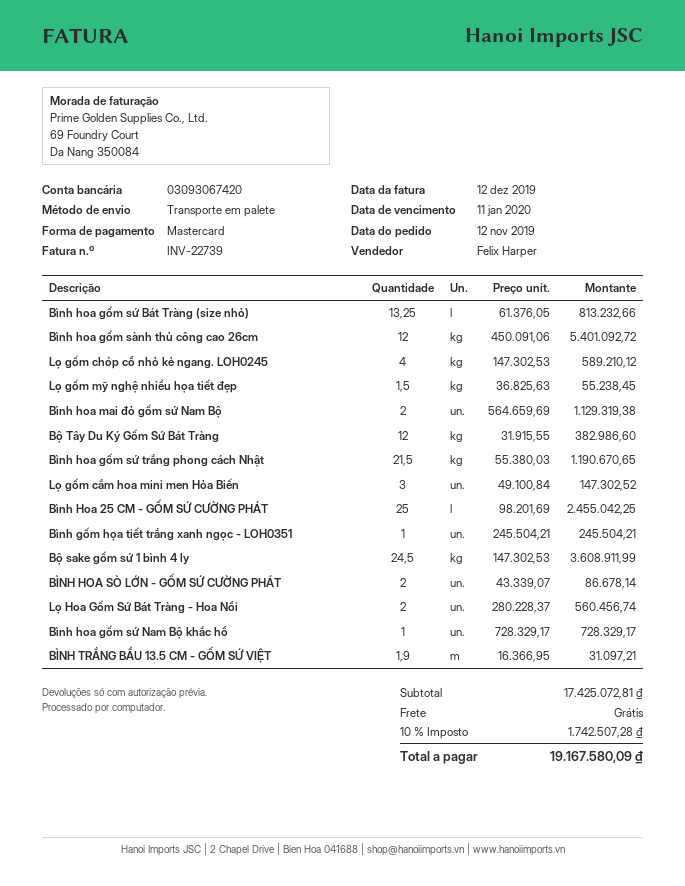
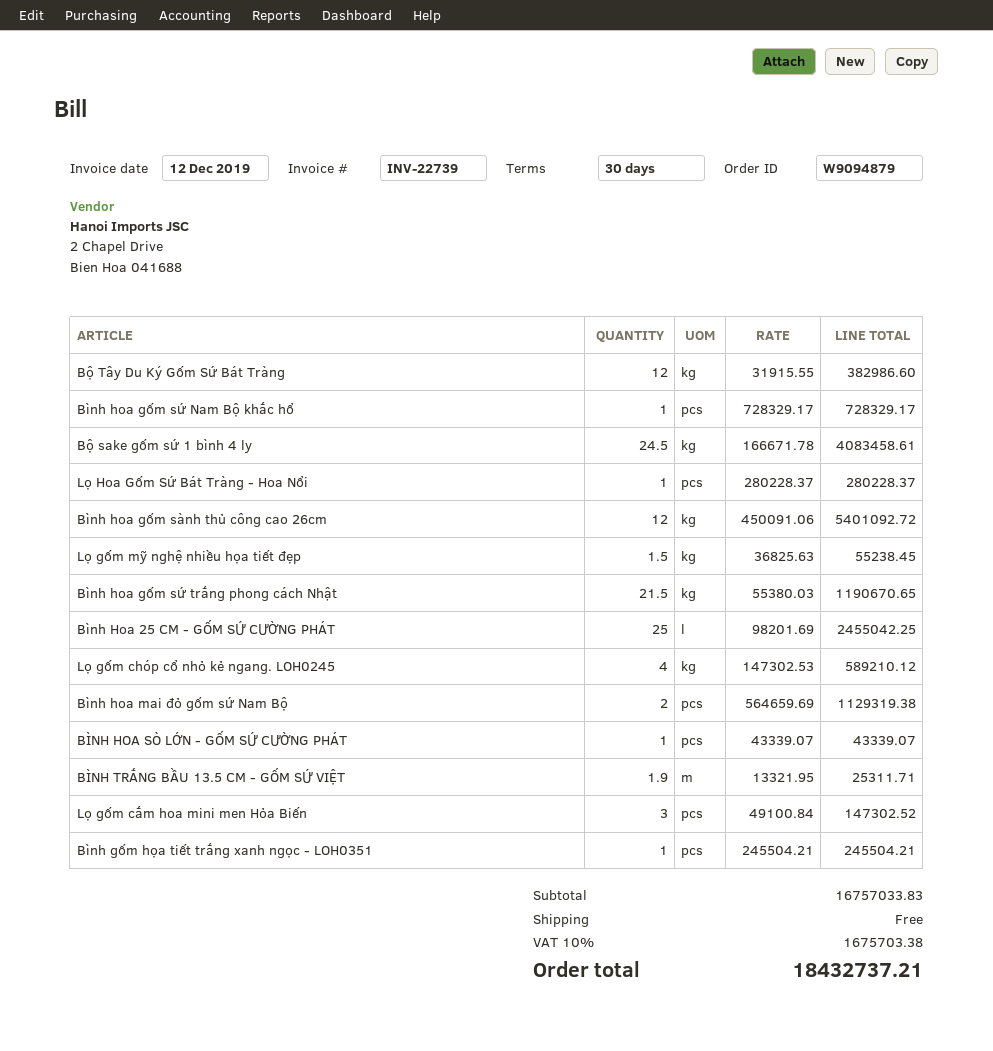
Bình hoa gốm sứ Bát Tràng (size nhỏ): 13.25 x 61376.05 = 813232.66 -> none
Bộ sake gốm sứ 1 bình 4 ly: 24.5 x 147302.53 = 3608911.99 -> 24.5 x 166671.78 = 4083458.61
BÌNH HOA SÒ LỚN - GỐM SỨ CƯỜNG PHÁT: 2 x 43339.07 = 86678.14 -> 1 x 43339.07 = 43339.07
Lọ Hoa Gốm Sứ Bát Tràng - Hoa Nổi: 2 x 280228.37 = 560456.74 -> 1 x 280228.37 = 280228.37
BÌNH TRẮNG BẦU 13.5 CM - GỐM SỨ VIỆT: 1.9 x 16366.95 = 31097.21 -> 1.9 x 13321.95 = 25311.71
subtotal: 17425072.81 -> 16757033.83
tax: 10% = 1742507.28 -> 10% = 1675703.38
total: 19167580.09 -> 18432737.21

